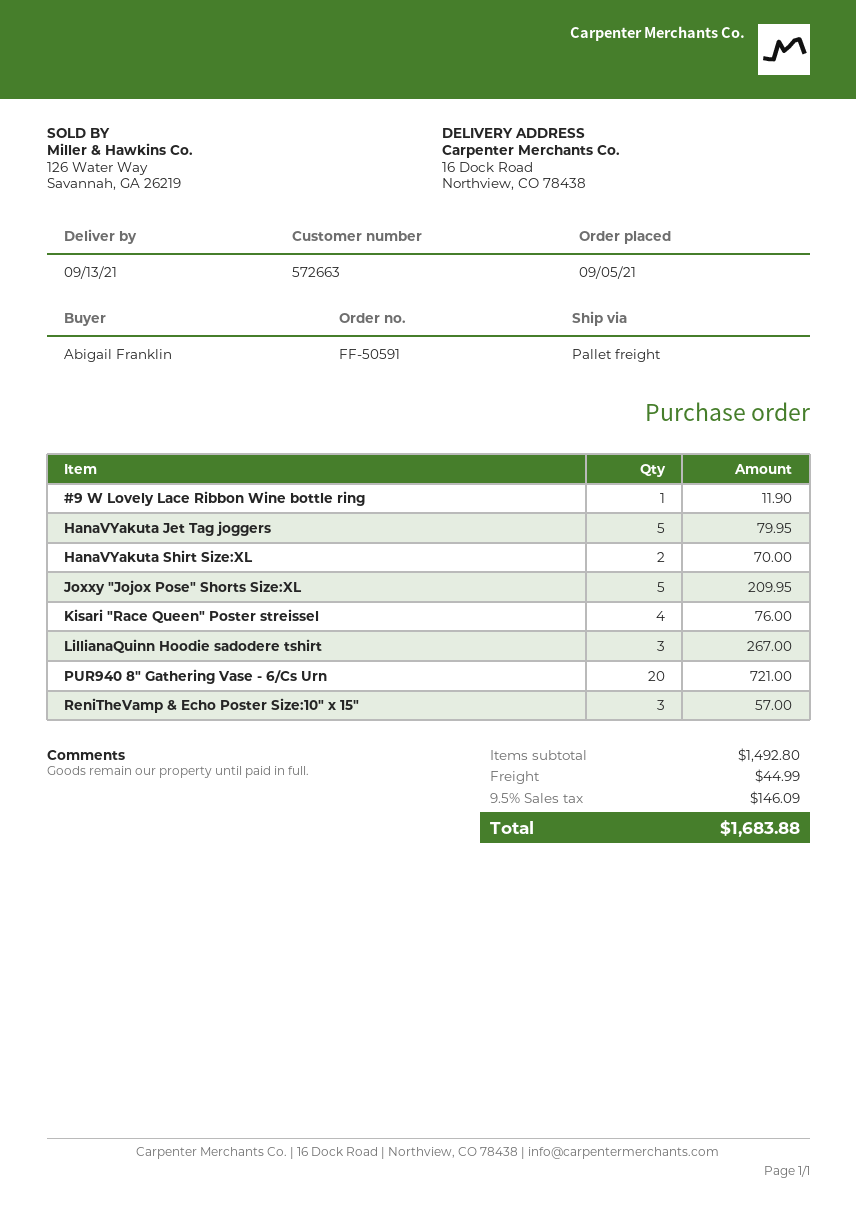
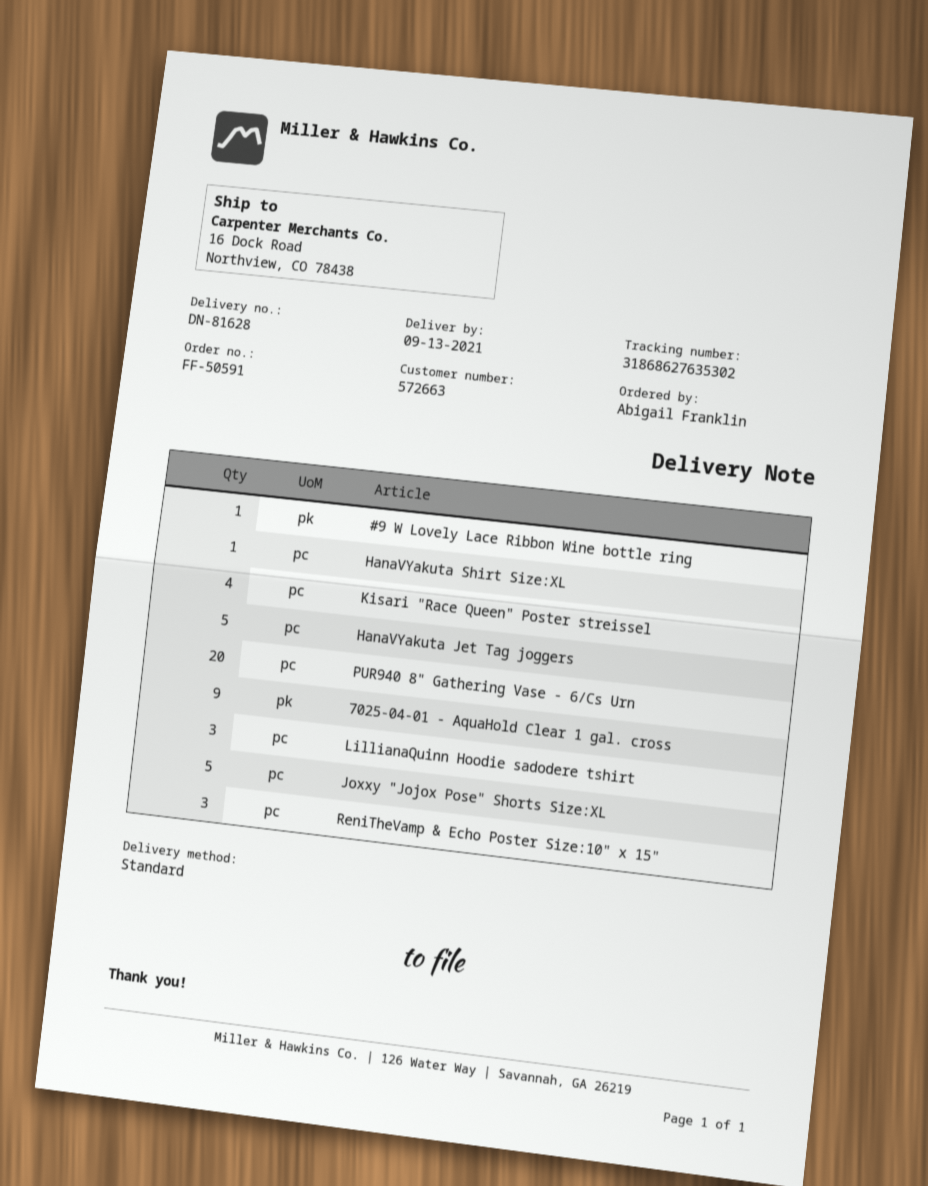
shipping method: pallet freight -> standard
HanaVYakuta Shirt Size:XL: 2 -> 1
7025-04-01 - AquaHold Clear 1 gal. cross: none -> 9

